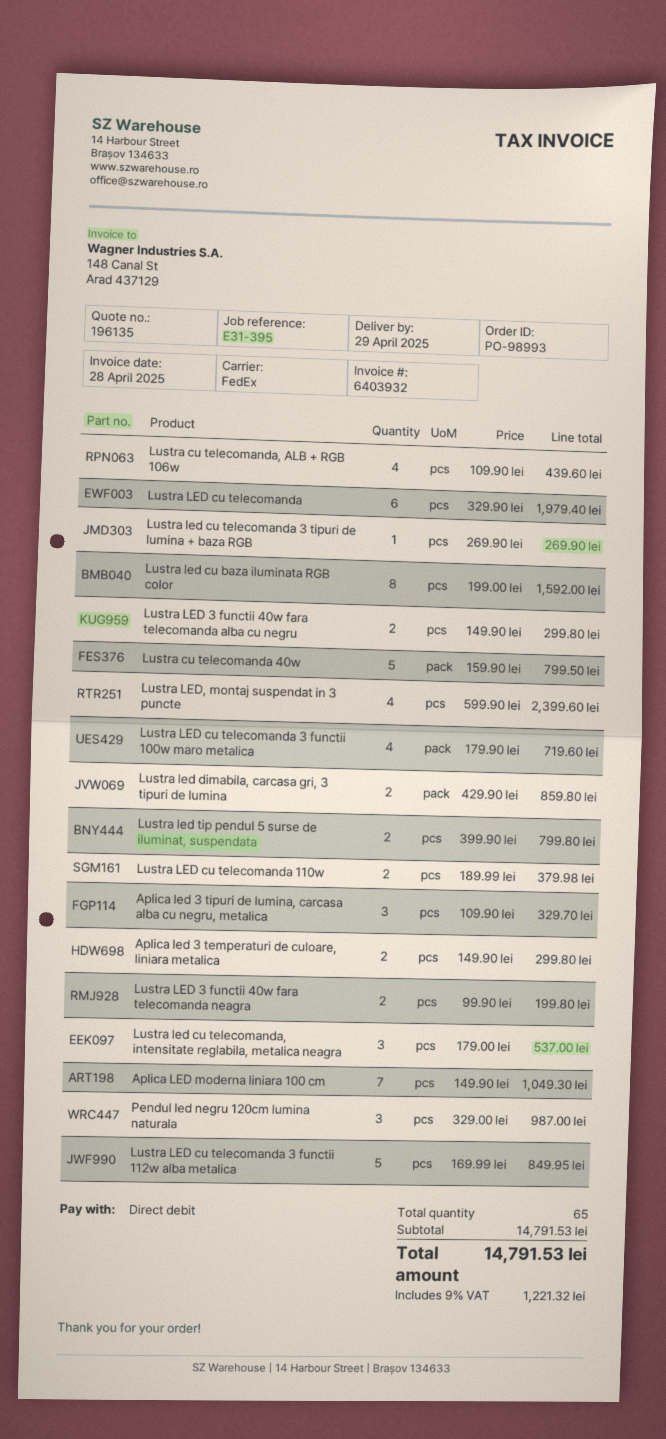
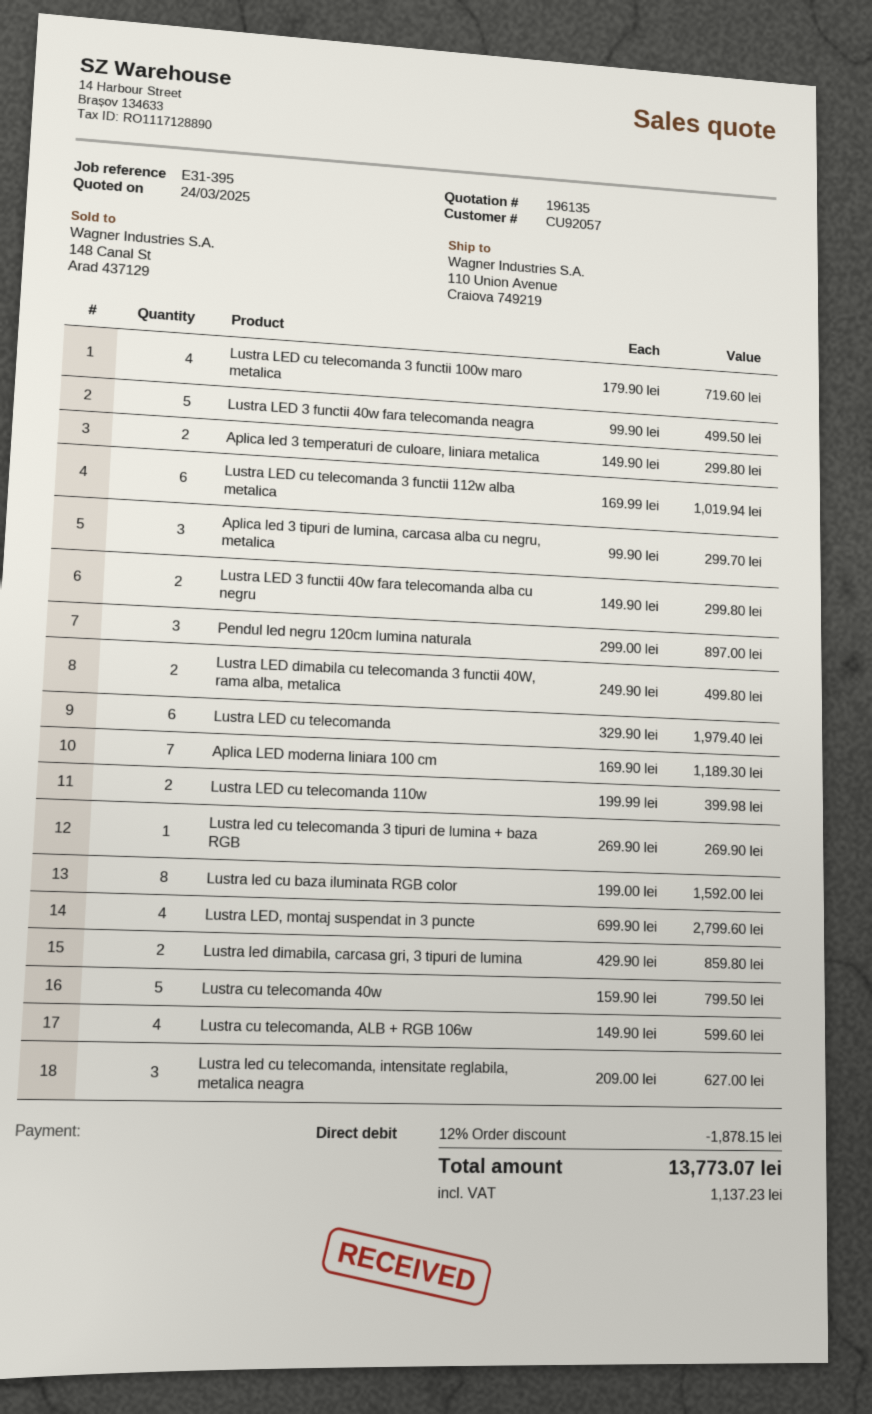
Lustra cu telecomanda, ALB + RGB 106w: 4 x 109.90 = 439.60 -> 4 x 149.90 = 599.60
Lustra LED, montaj suspendat in 3 puncte: 4 x 599.90 = 2399.60 -> 4 x 699.90 = 2799.60
Lustra led tip pendul 5 surse de iluminat, suspendata: 2 x 399.90 = 799.80 -> none
Lustra LED cu telecomanda 110w: 2 x 189.99 = 379.98 -> 2 x 199.99 = 399.98
Aplica led 3 tipuri de lumina, carcasa alba cu negru, metalica: 3 x 109.90 = 329.70 -> 3 x 99.90 = 299.70
Lustra LED 3 functii 40w fara telecomanda neagra: 2 x 99.90 = 199.80 -> 5 x 99.90 = 499.50
Lustra led cu telecomanda, intensitate reglabila, metalica neagra: 3 x 179.00 = 537.00 -> 3 x 209.00 = 627.00
Aplica LED moderna liniara 100 cm: 7 x 149.90 = 1049.30 -> 7 x 169.90 = 1189.30
Pendul led negru 120cm lumina naturala: 3 x 329.00 = 987.00 -> 3 x 299.00 = 897.00
Lustra LED cu telecomanda 3 functii 112w alba metalica: 5 x 169.99 = 849.95 -> 6 x 169.99 = 1019.94
Lustra LED dimabila cu telecomanda 3 functii 40W, rama alba, metalica: none -> 2 x 249.90 = 499.80
discount: none -> 12% = 1878.15
tax: 1221.32 -> 1137.23
total: 14791.53 -> 13773.07

